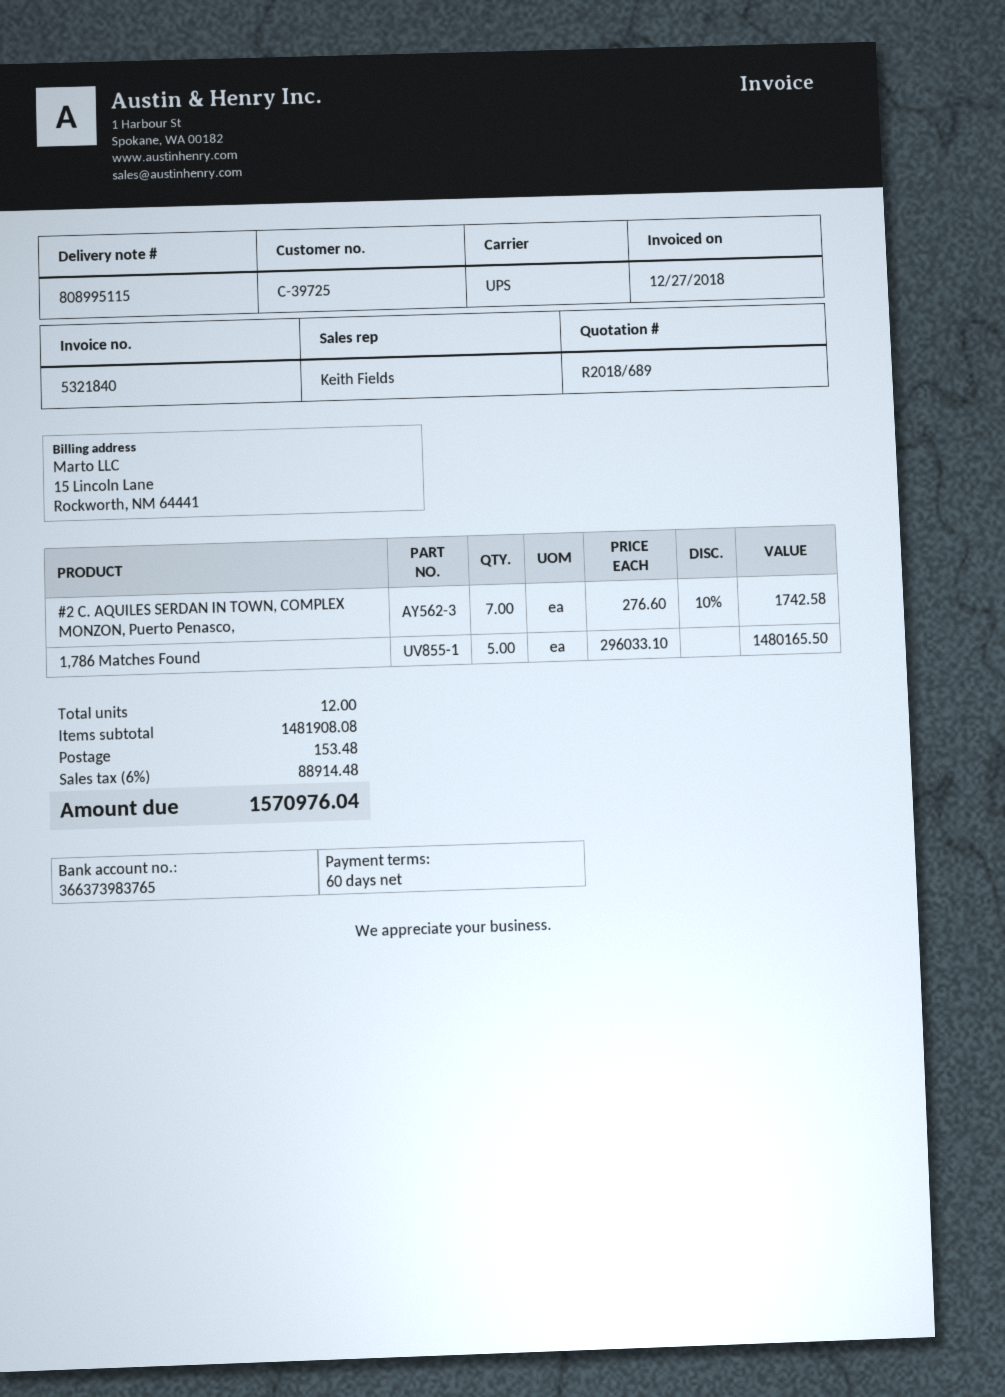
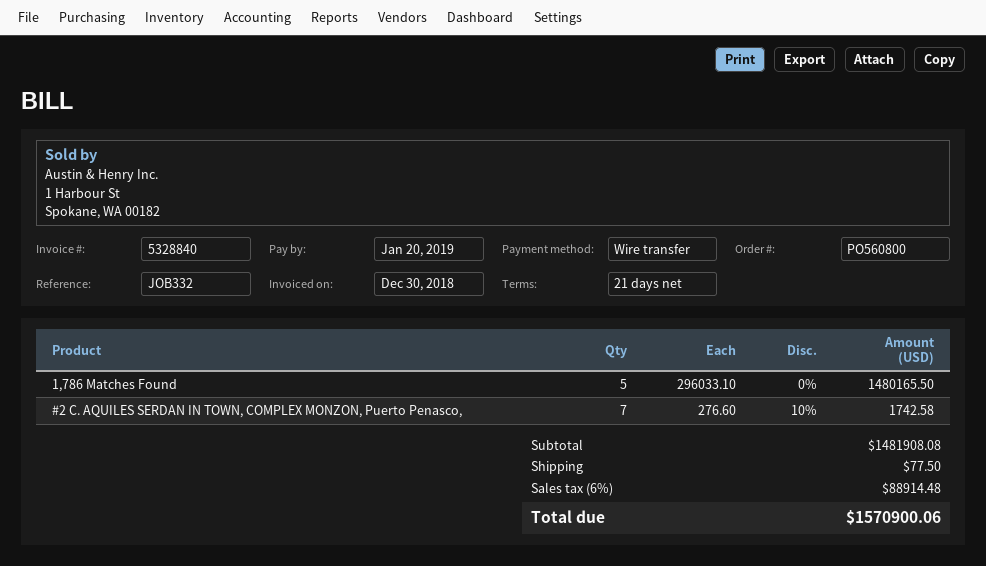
invoice number: 5321840 -> 5328840
invoice date: 2018-12-27 -> 2018-12-30
payment terms: 60 days -> 21 days
shipping: 153.48 -> 77.50
total: 1570976.04 -> 1570900.06

